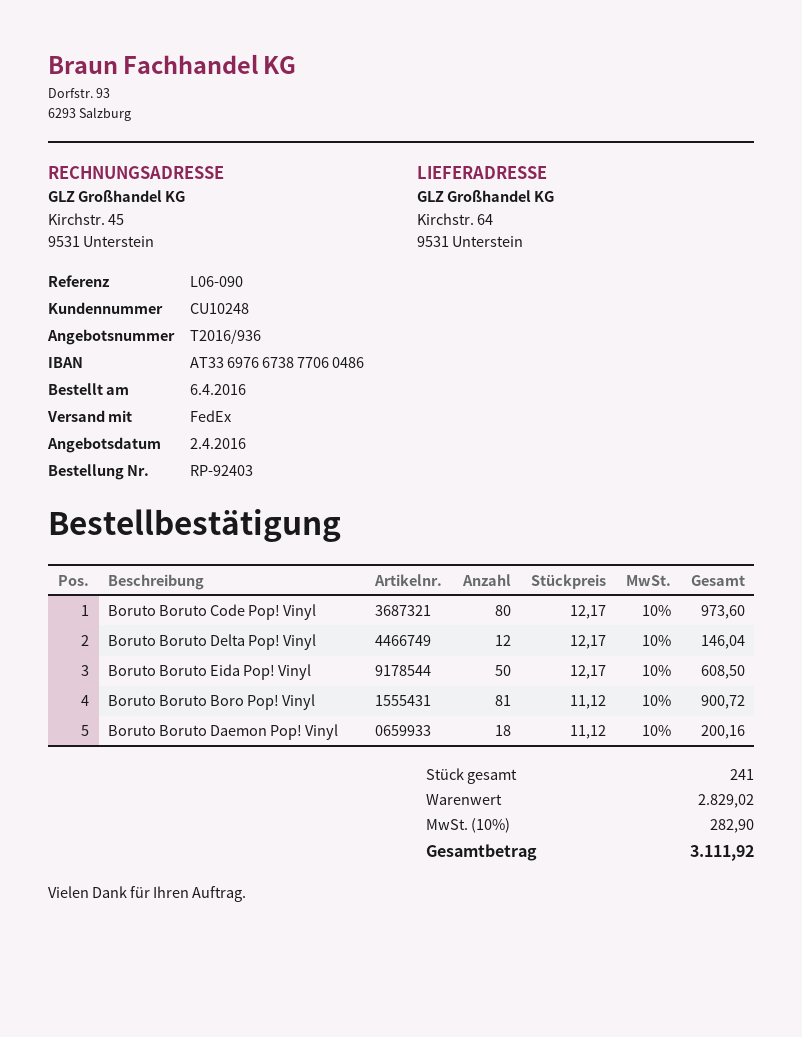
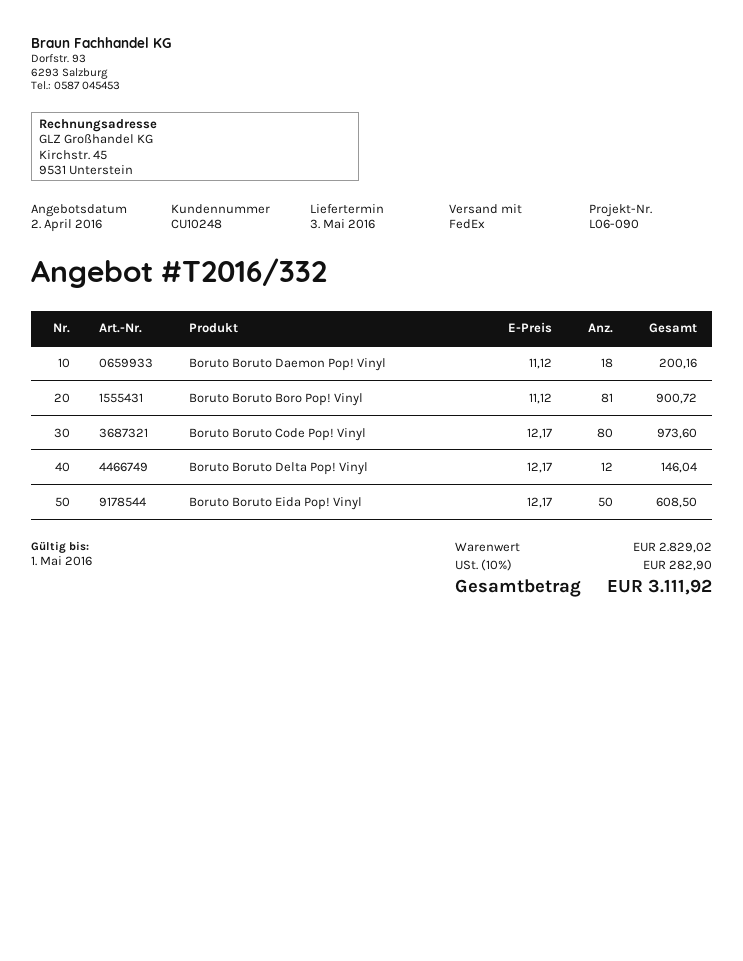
quote number: T2016/936 -> T2016/332

